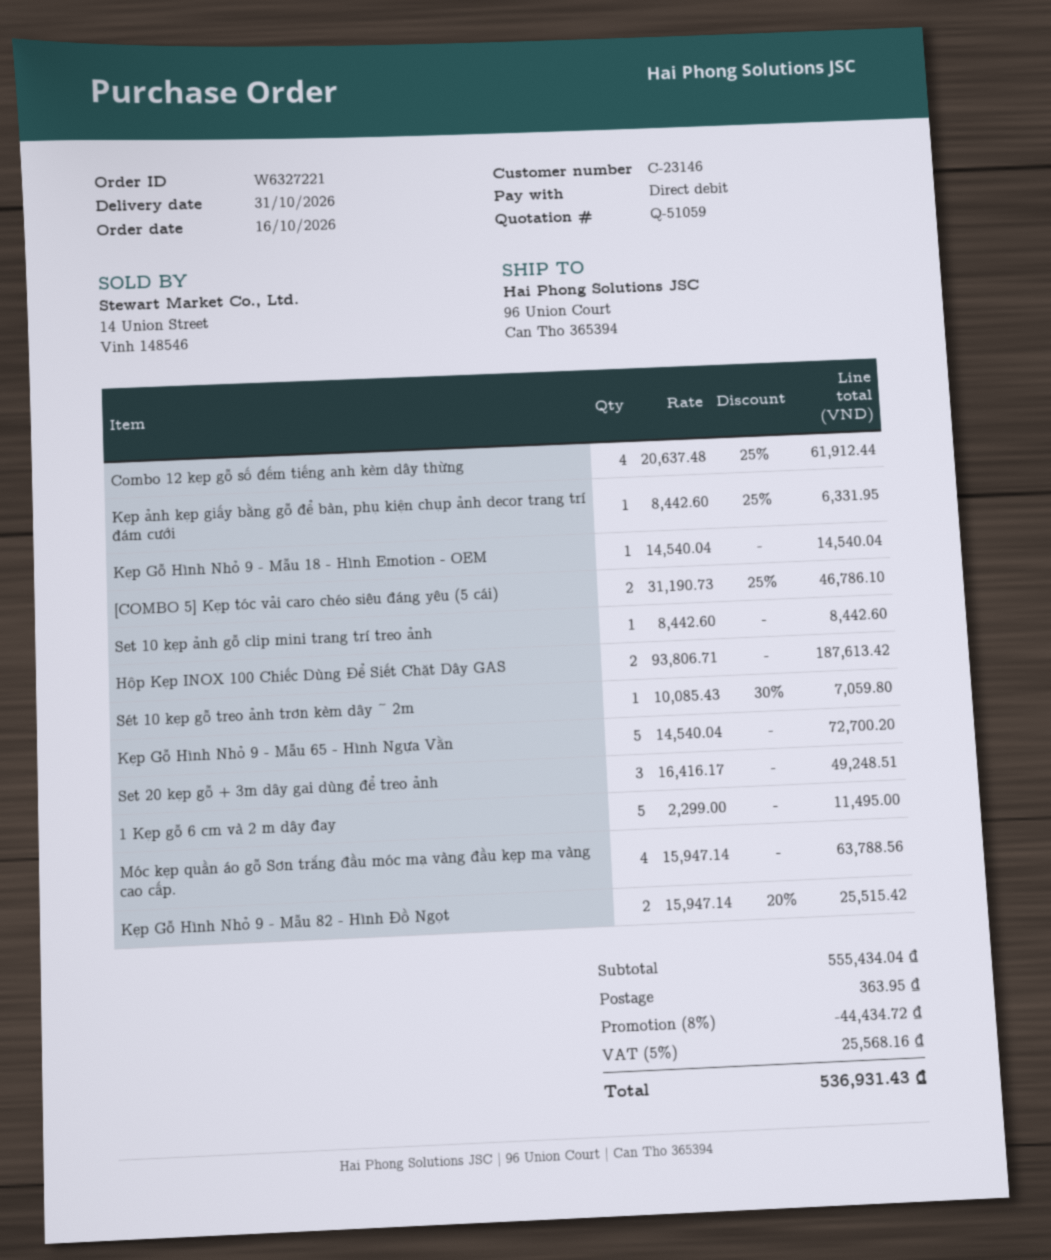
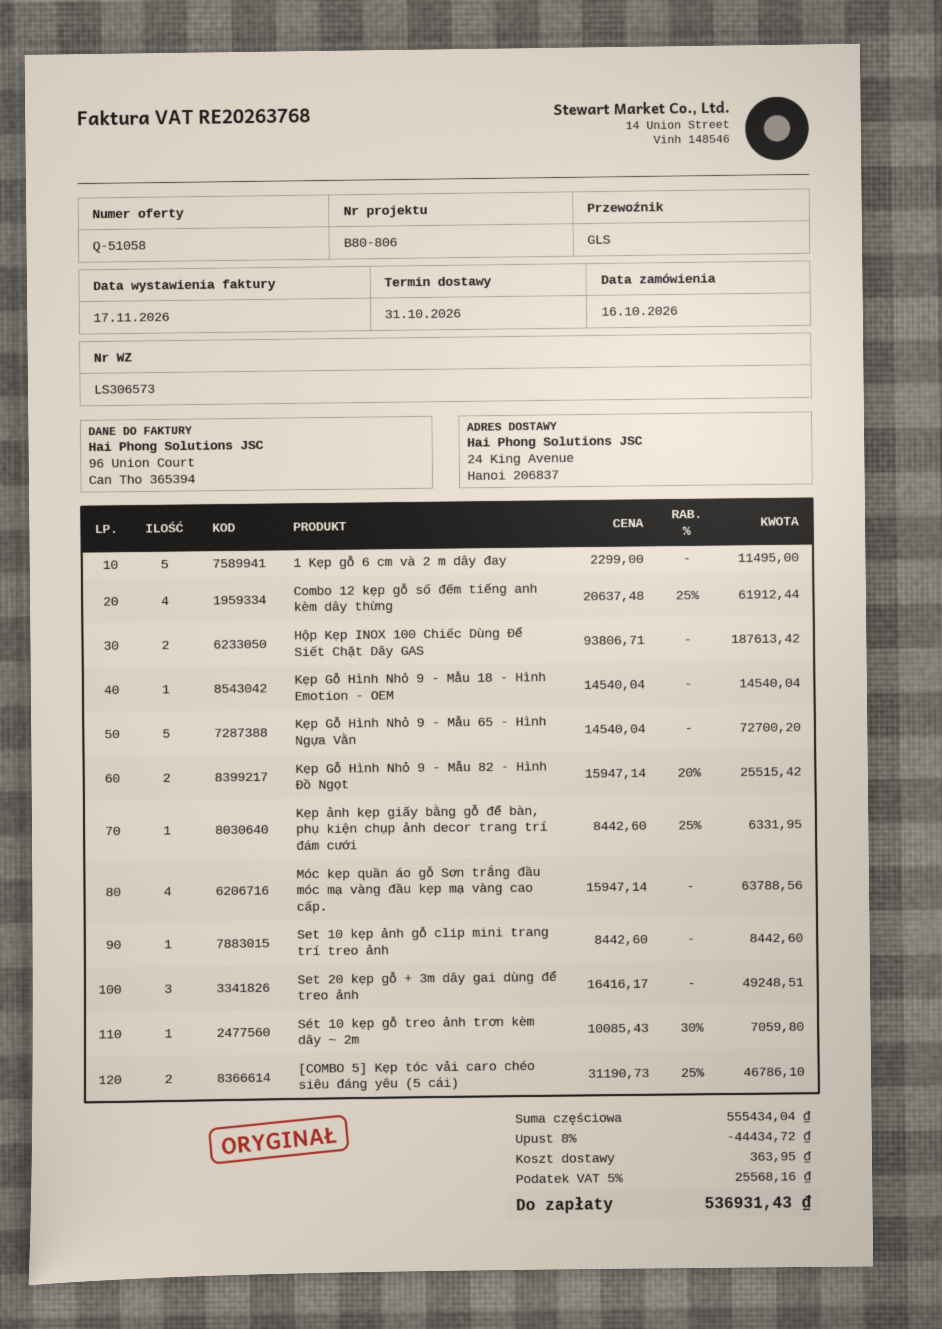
quote number: Q-51059 -> Q-51058
ship to: 96 Union Court, Can Tho 365394 -> 24 King Avenue, Hanoi 206837

